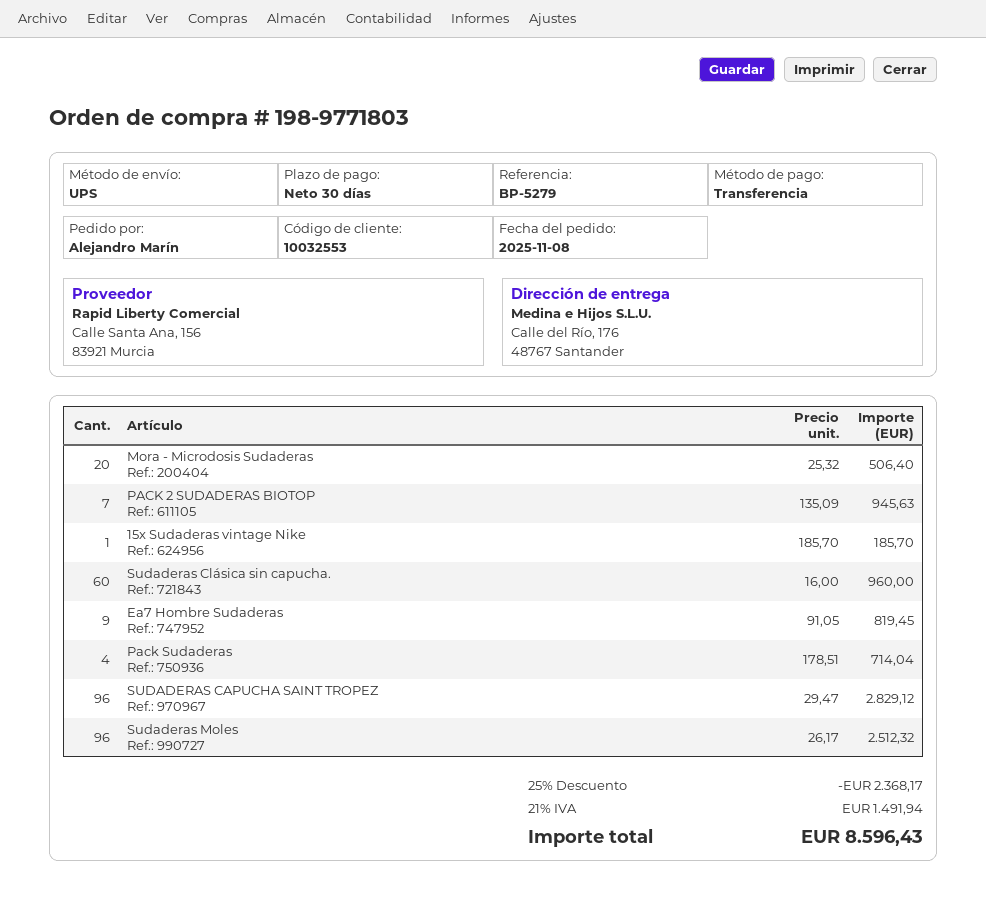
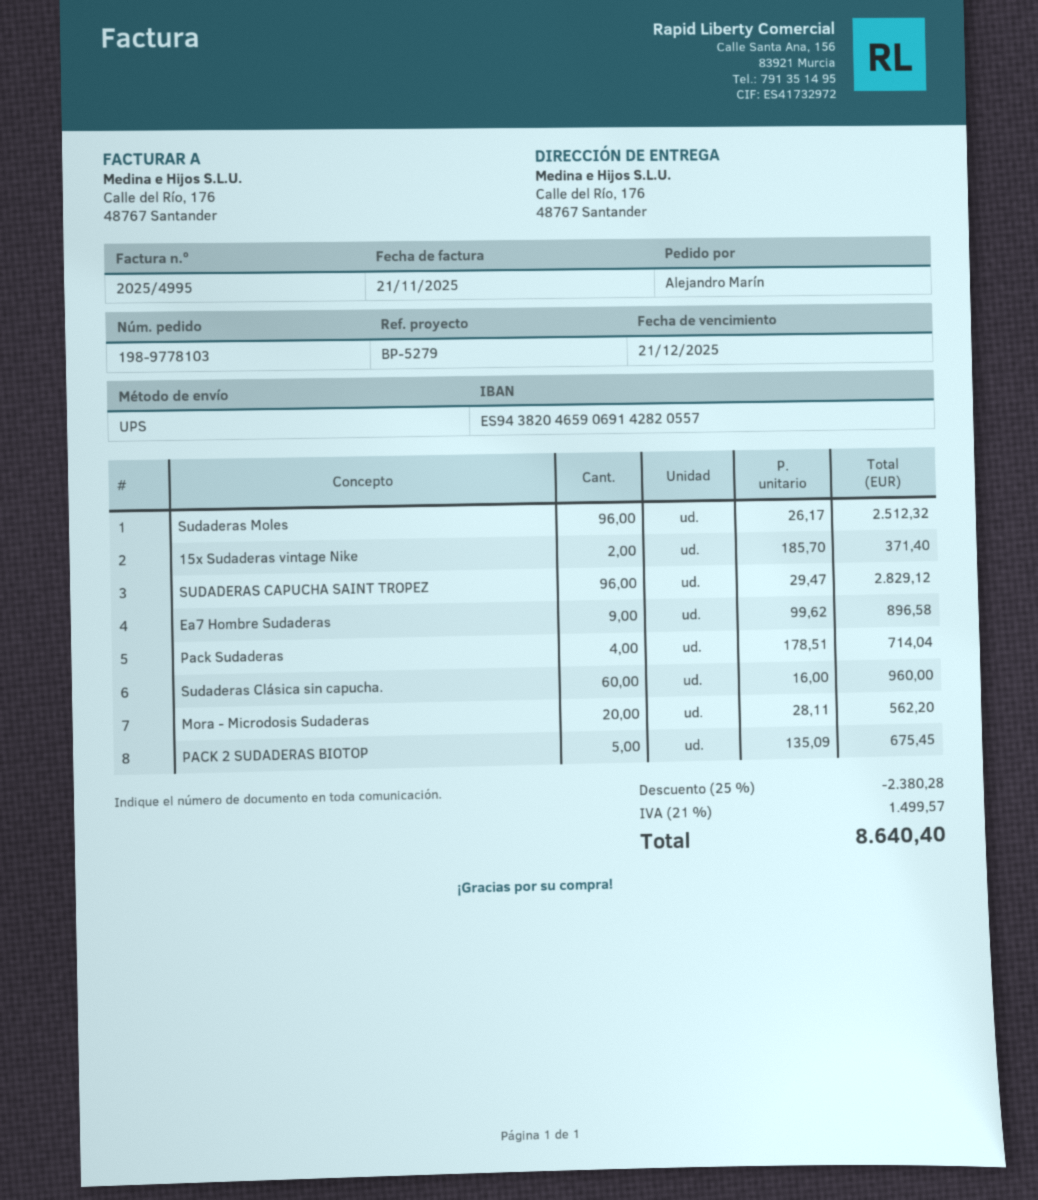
order number: 198-9771803 -> 198-9778103
Mora - Microdosis Sudaderas: 20 x 25.32 = 506.40 -> 20 x 28.11 = 562.20
PACK 2 SUDADERAS BIOTOP: 7 x 135.09 = 945.63 -> 5 x 135.09 = 675.45
15x Sudaderas vintage Nike: 1 x 185.70 = 185.70 -> 2 x 185.70 = 371.40
Ea7 Hombre Sudaderas: 9 x 91.05 = 819.45 -> 9 x 99.62 = 896.58
discount: 25% = 2368.17 -> 25% = 2380.28
tax: 21% = 1491.94 -> 21% = 1499.57
total: 8596.43 -> 8640.40

